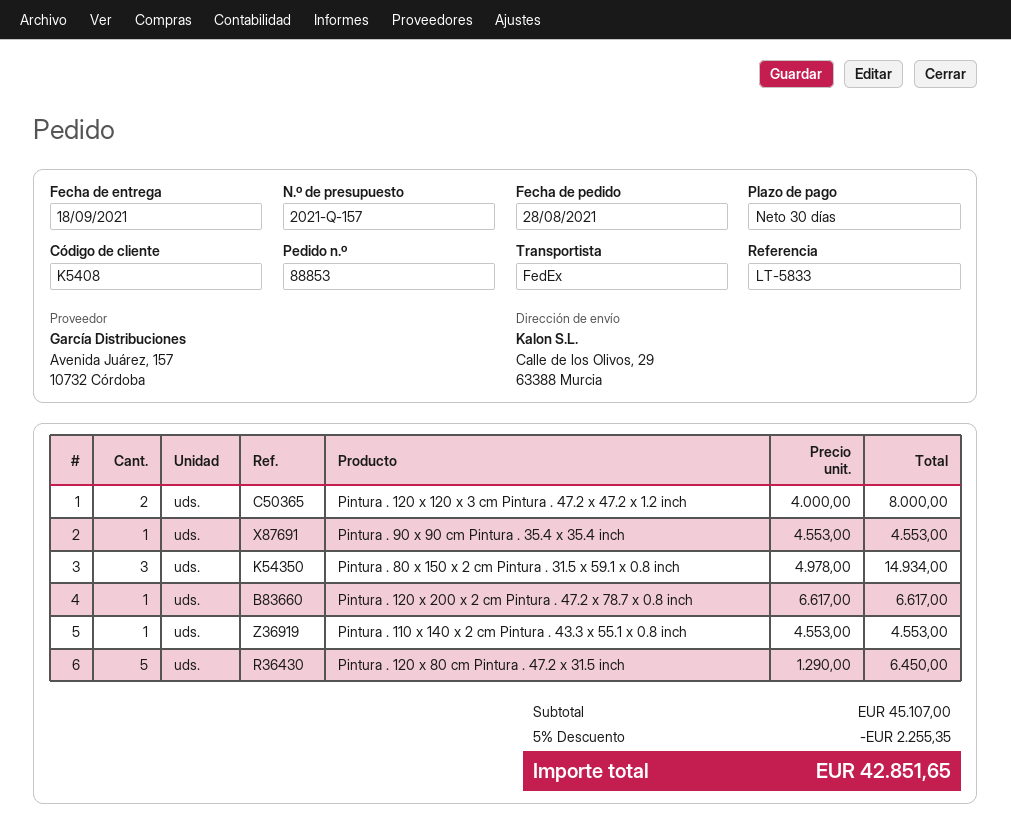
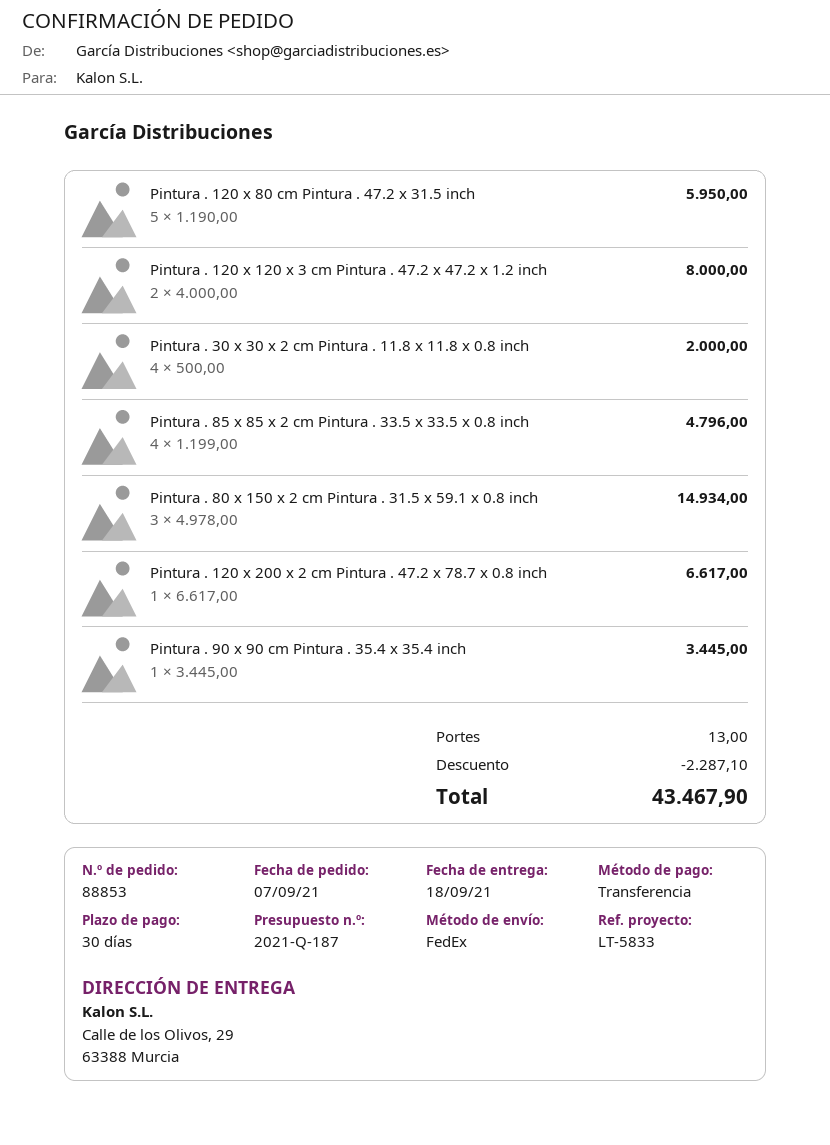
quote number: 2021-Q-157 -> 2021-Q-187
order date: 2021-08-28 -> 2021-09-07
Pintura . 90 x 90 cm Pintura . 35.4 x 35.4 inch: 1 x 4553.00 = 4553.00 -> 1 x 3445.00 = 3445.00
Pintura . 110 x 140 x 2 cm Pintura . 43.3 x 55.1 x 0.8 inch: 1 x 4553.00 = 4553.00 -> none
Pintura . 120 x 80 cm Pintura . 47.2 x 31.5 inch: 5 x 1290.00 = 6450.00 -> 5 x 1190.00 = 5950.00
Pintura . 30 x 30 x 2 cm Pintura . 11.8 x 11.8 x 0.8 inch: none -> 4 x 500.00 = 2000.00
Pintura . 85 x 85 x 2 cm Pintura . 33.5 x 33.5 x 0.8 inch: none -> 4 x 1199.00 = 4796.00
discount: 2255.35 -> 2287.10
shipping: none -> 13.00
total: 42851.65 -> 43467.90

